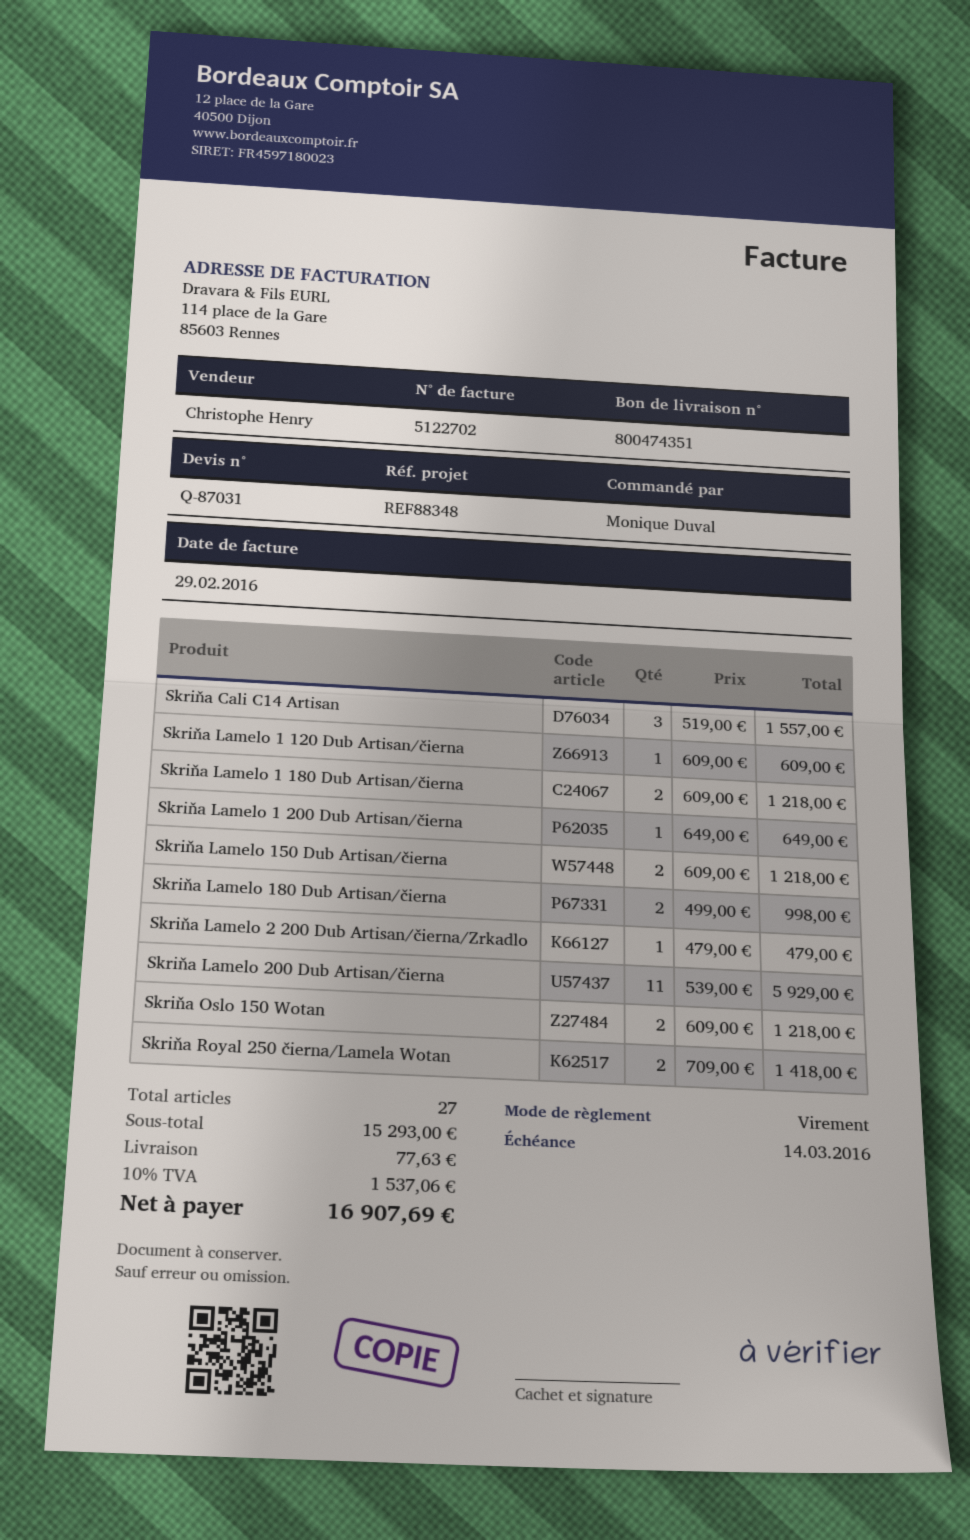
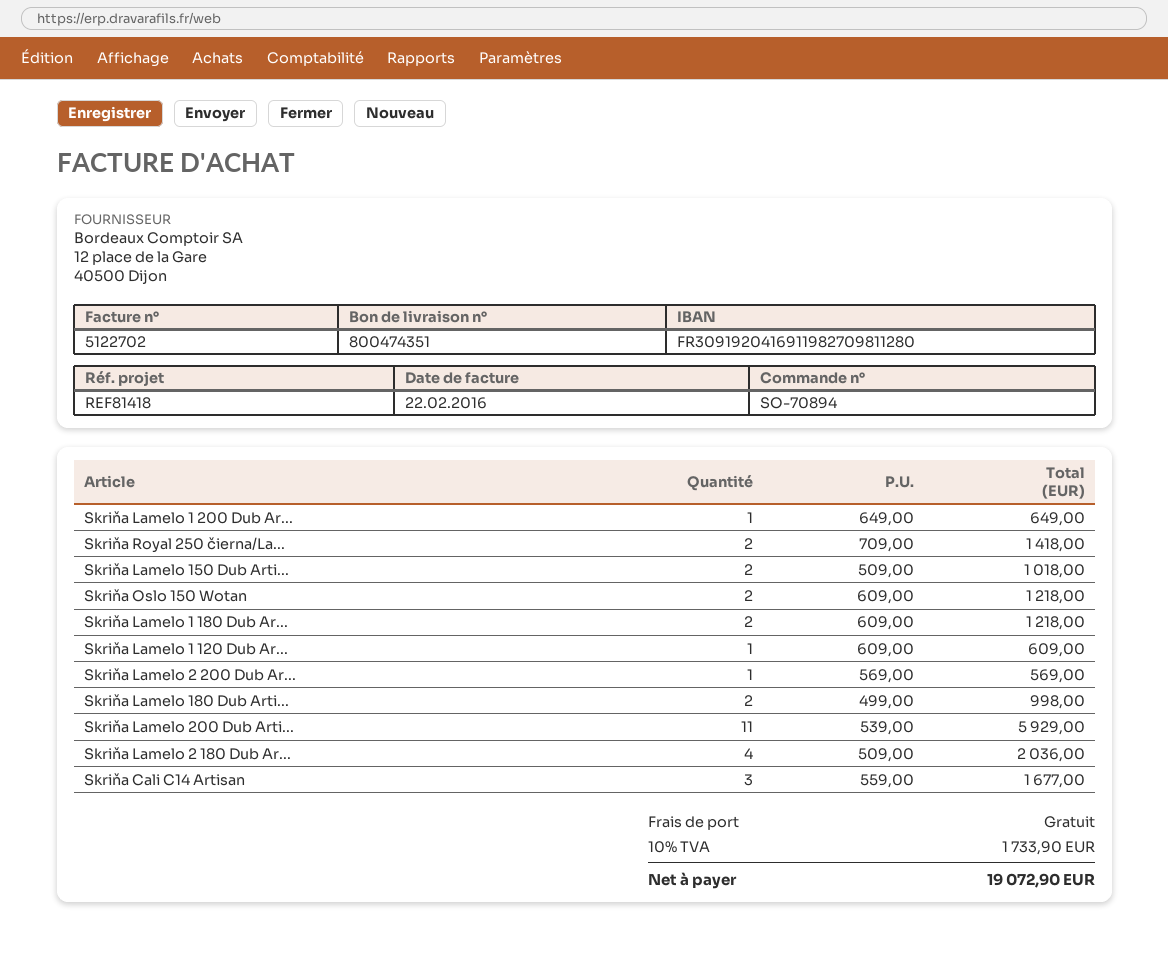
invoice date: 2016-02-29 -> 2016-02-22
reference: REF88348 -> REF81418
Skriňa Cali C14 Artisan: 3 x 519.00 = 1557.00 -> 3 x 559.00 = 1677.00
Skriňa Lamelo 150 Dub Artisan/čierna: 2 x 609.00 = 1218.00 -> 2 x 509.00 = 1018.00
Skriňa Lamelo 2 200 Dub Artisan/čierna/Zrkadlo: 1 x 479.00 = 479.00 -> 1 x 569.00 = 569.00
Skriňa Lamelo 2 180 Dub Ar...: none -> 4 x 509.00 = 2036.00
shipping: 77.63 -> 0.00
tax: 10% = 1537.06 -> 10% = 1733.90
total: 16907.69 -> 19072.90

